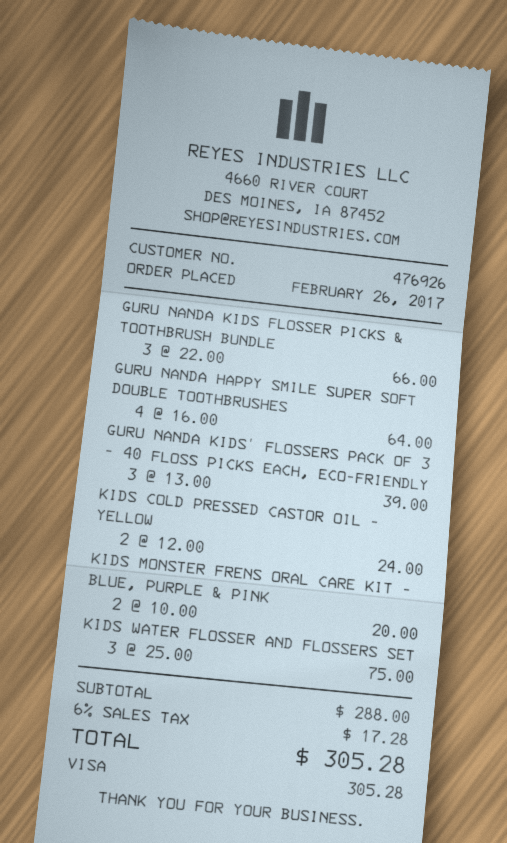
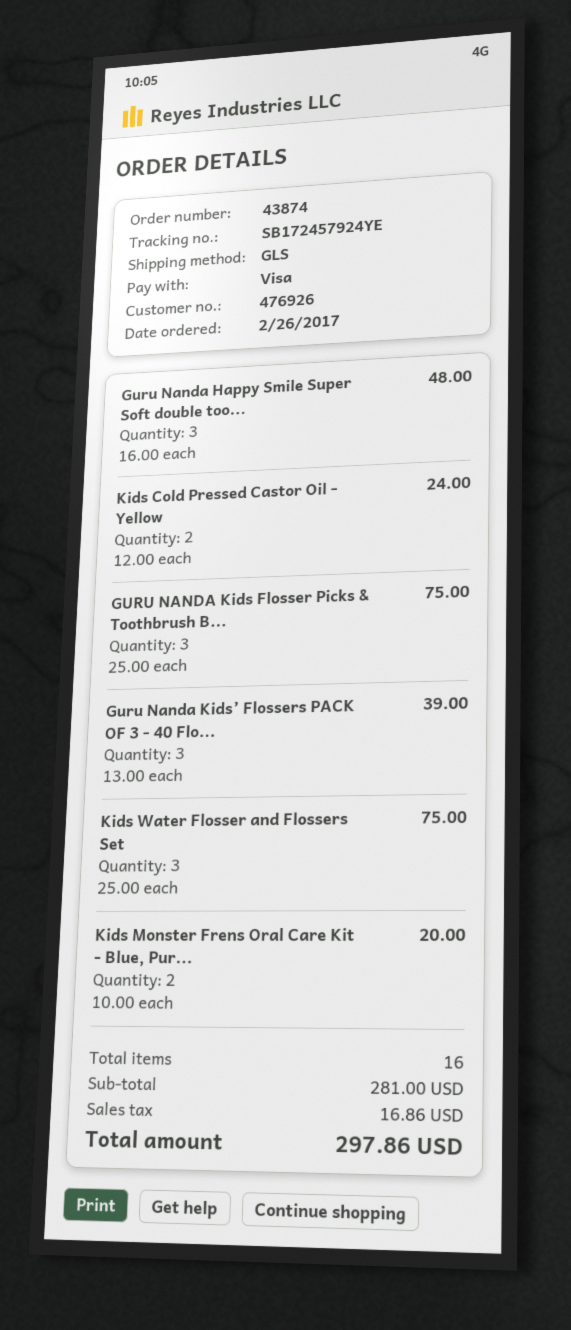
GURU NANDA KIDS FLOSSER PICKS & TOOTHBRUSH BUNDLE: 3 x 22.00 = 66.00 -> 3 x 25.00 = 75.00
GURU NANDA HAPPY SMILE SUPER SOFT DOUBLE TOOTHBRUSHES: 4 x 16.00 = 64.00 -> 3 x 16.00 = 48.00
subtotal: 288.00 -> 281.00
tax: 17.28 -> 16.86
total: 305.28 -> 297.86

